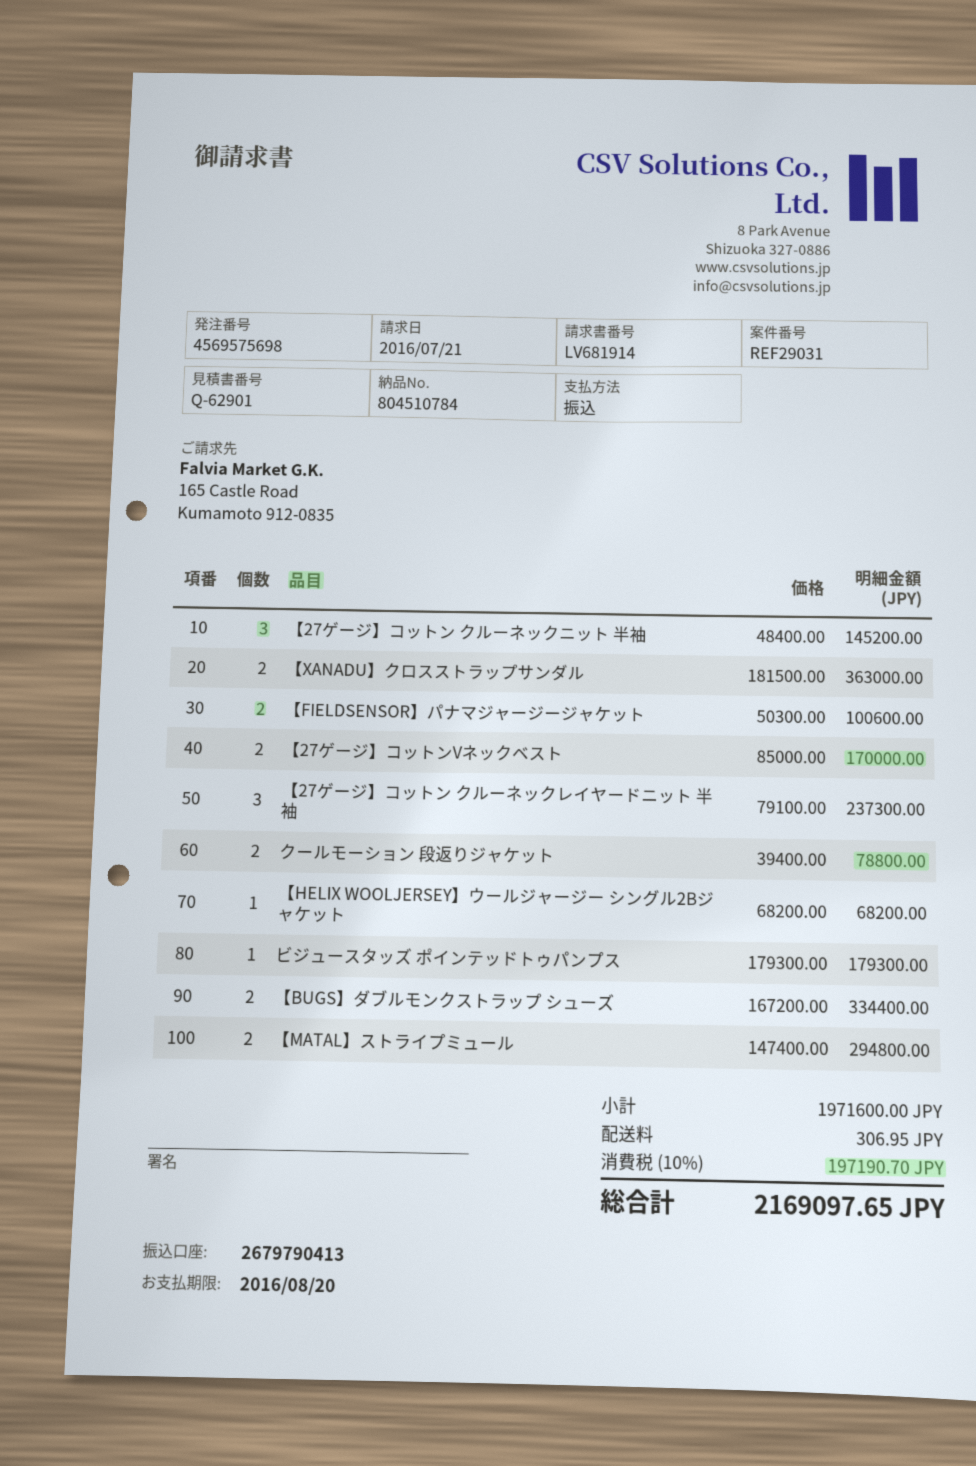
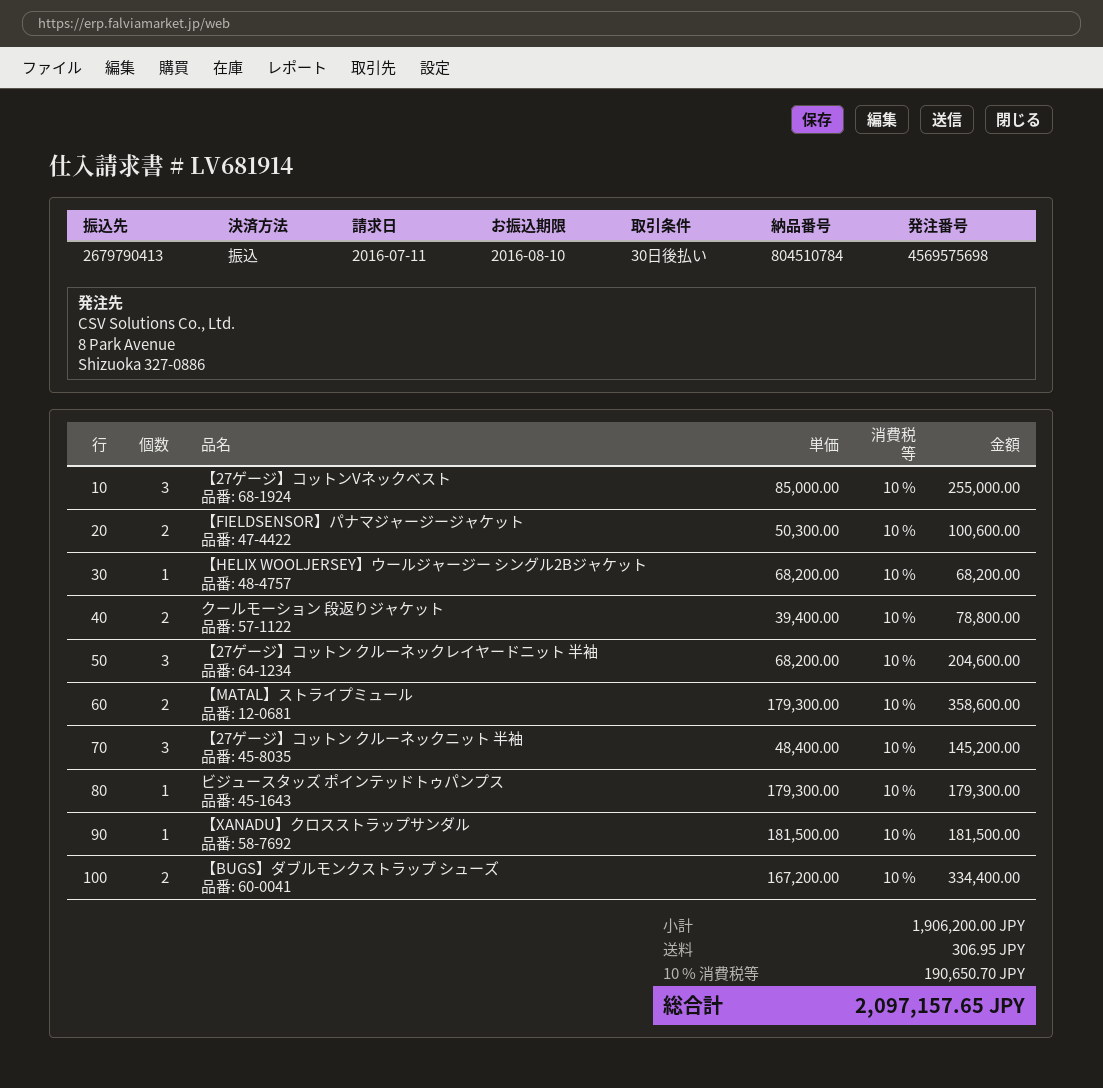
invoice date: 2016-07-21 -> 2016-07-11
due date: 2016-08-20 -> 2016-08-10
【XANADU】クロスストラップサンダル: 2 x 181500.00 = 363000.00 -> 1 x 181500.00 = 181500.00
【27ゲージ】コットンVネックベスト: 2 x 85000.00 = 170000.00 -> 3 x 85000.00 = 255000.00
【27ゲージ】コットン クルーネックレイヤードニット 半袖: 3 x 79100.00 = 237300.00 -> 3 x 68200.00 = 204600.00
【MATAL】ストライプミュール: 2 x 147400.00 = 294800.00 -> 2 x 179300.00 = 358600.00
subtotal: 1971600.00 -> 1906200.00
tax: 10% = 197190.70 -> 10% = 190650.70
total: 2169097.65 -> 2097157.65

